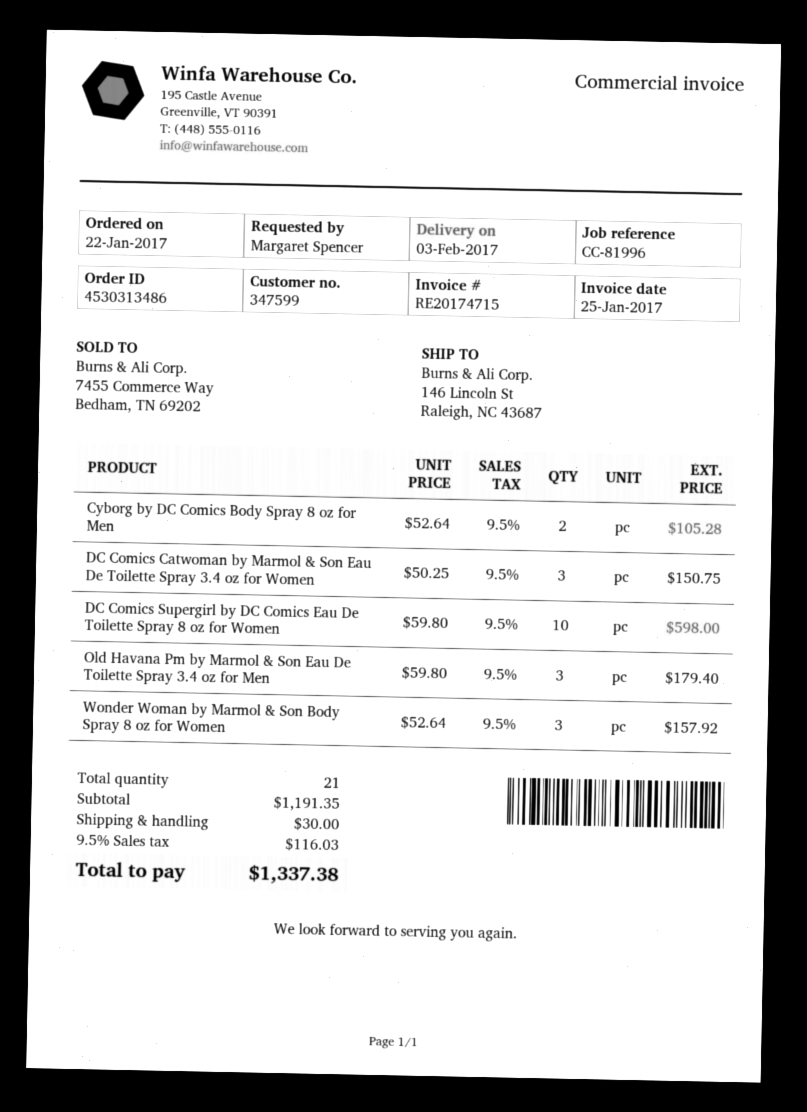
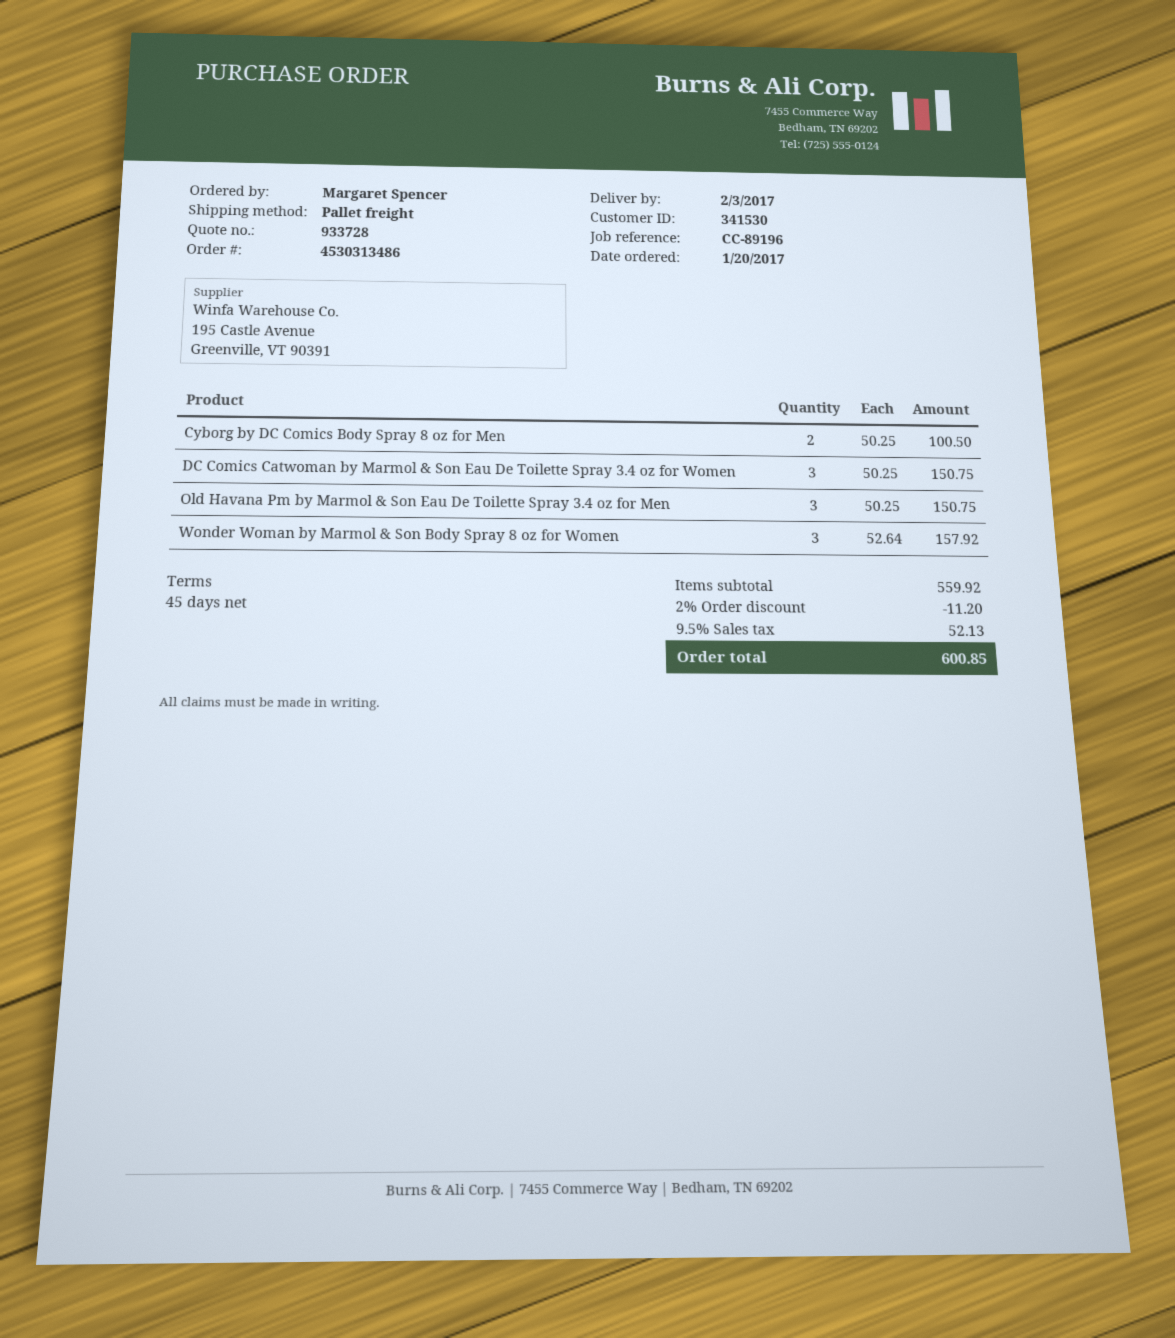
order date: 2017-01-22 -> 2017-01-20
customer number: 347599 -> 341530
reference: CC-81996 -> CC-89196
Cyborg by DC Comics Body Spray 8 oz for Men: 2 x 52.64 = 105.28 -> 2 x 50.25 = 100.50
DC Comics Supergirl by DC Comics Eau De Toilette Spray 8 oz for Women: 10 x 59.80 = 598.00 -> none
Old Havana Pm by Marmol & Son Eau De Toilette Spray 3.4 oz for Men: 3 x 59.80 = 179.40 -> 3 x 50.25 = 150.75
subtotal: 1191.35 -> 559.92
discount: none -> 2% = 11.20
shipping: 30.00 -> none
tax: 9.5% = 116.03 -> 9.5% = 52.13
total: 1337.38 -> 600.85

